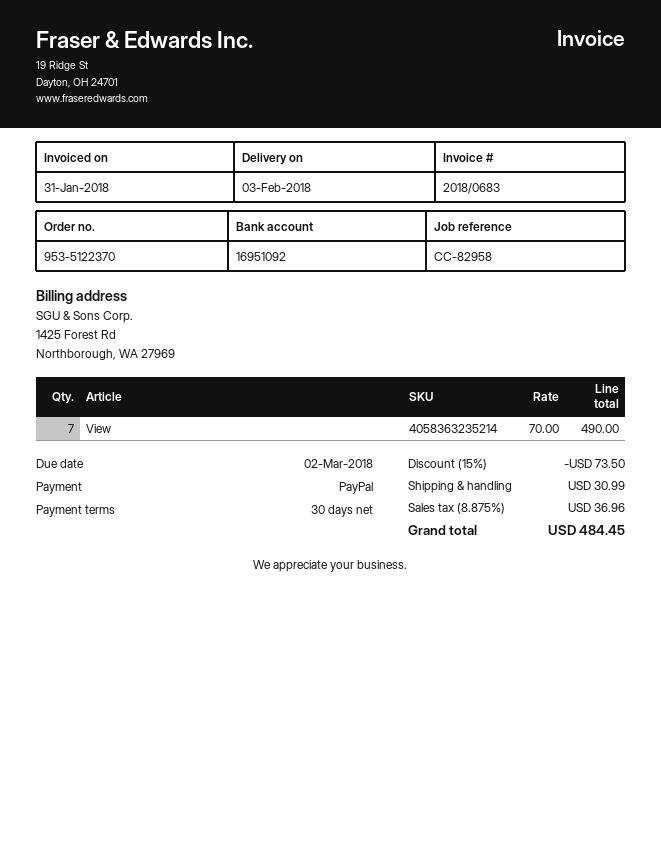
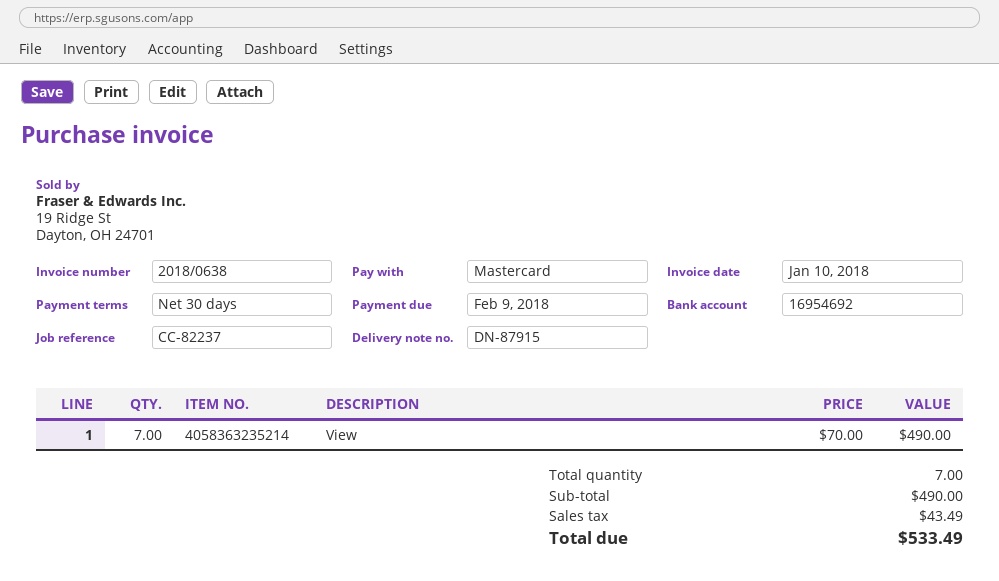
invoice number: 2018/0683 -> 2018/0638
invoice date: 2018-01-31 -> 2018-01-10
due date: 2018-03-02 -> 2018-02-09
reference: CC-82958 -> CC-82237
payment method: PayPal -> Mastercard
bank account: 16951092 -> 16954692
discount: 15% = 73.50 -> none
shipping: 30.99 -> none
tax: 36.96 -> 43.49
total: 484.45 -> 533.49

